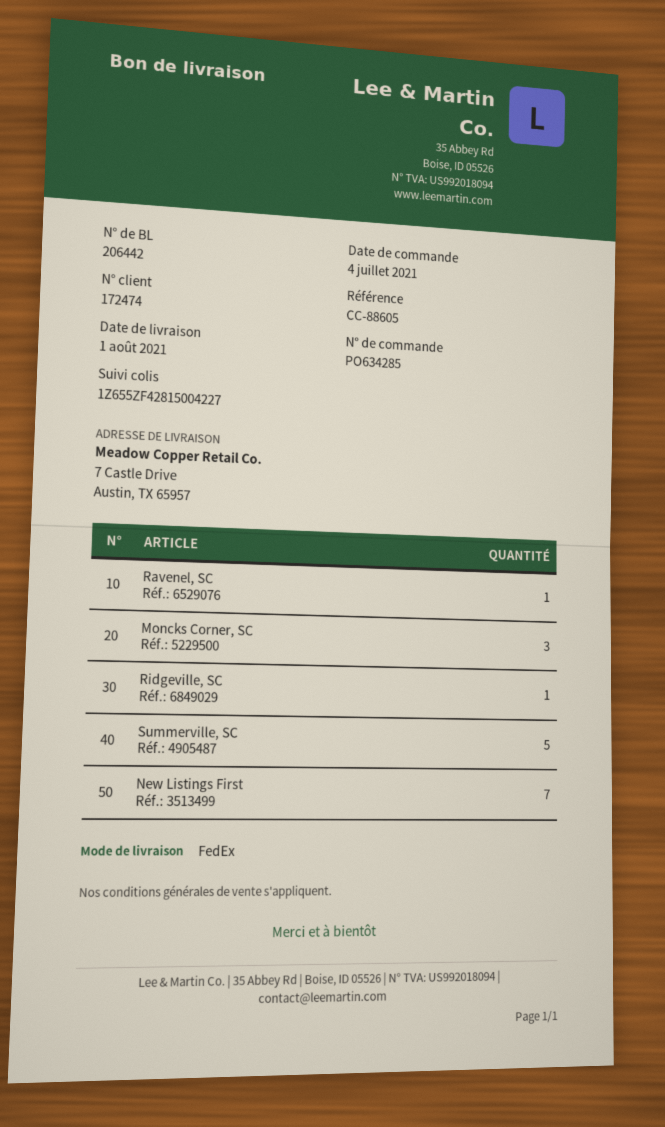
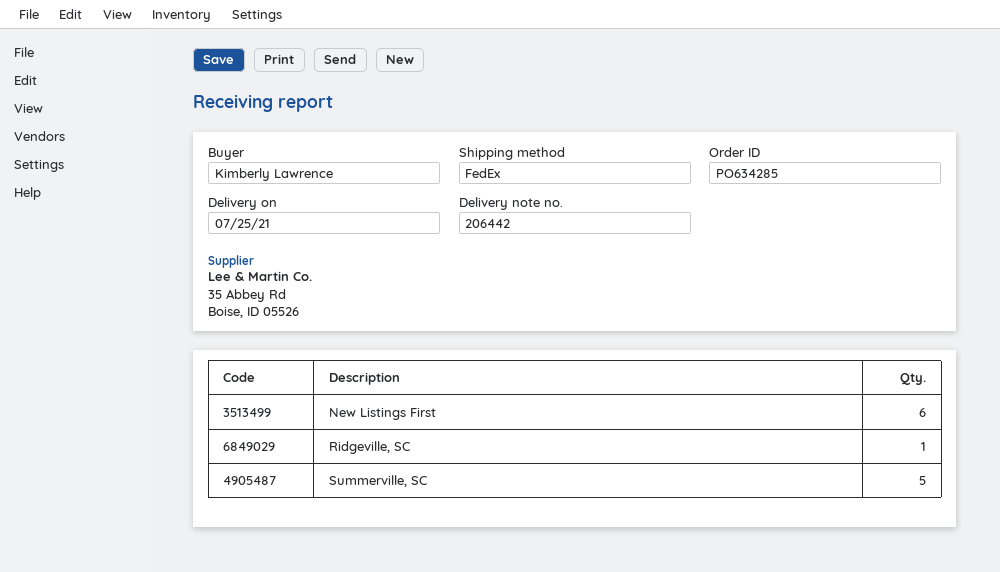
delivery date: 2021-08-01 -> 2021-07-25
Ravenel, SC: 1 -> none
Moncks Corner, SC: 3 -> none
New Listings First: 7 -> 6

